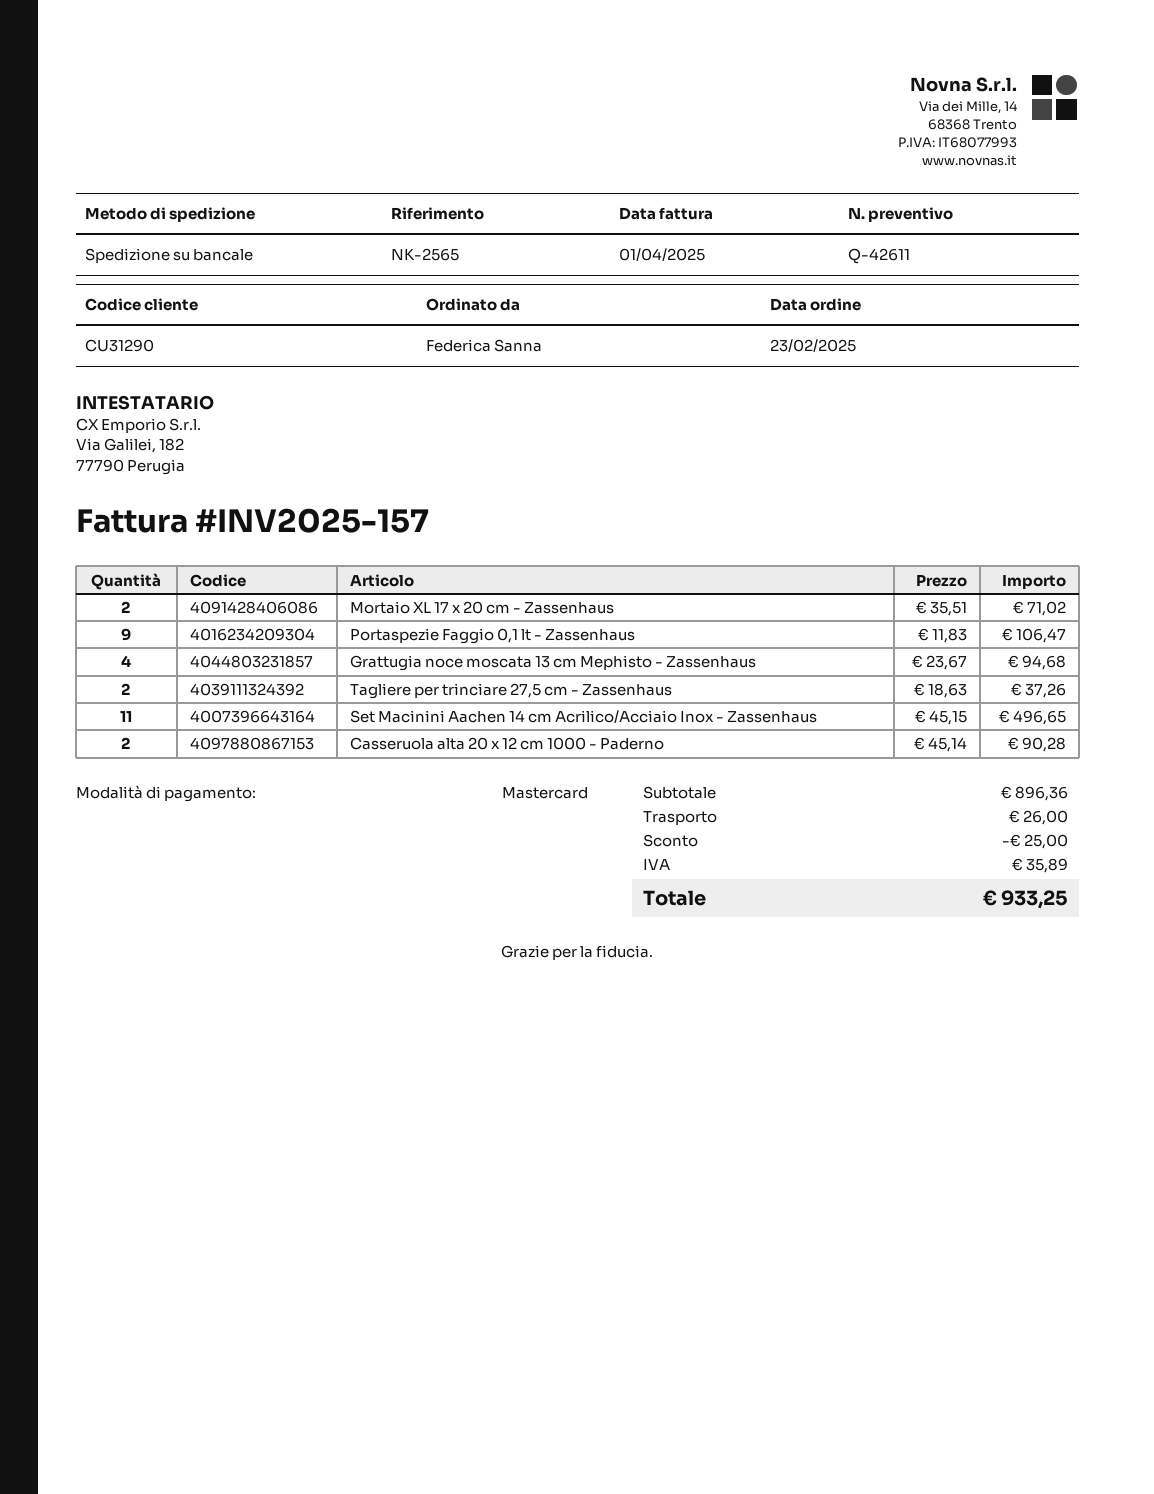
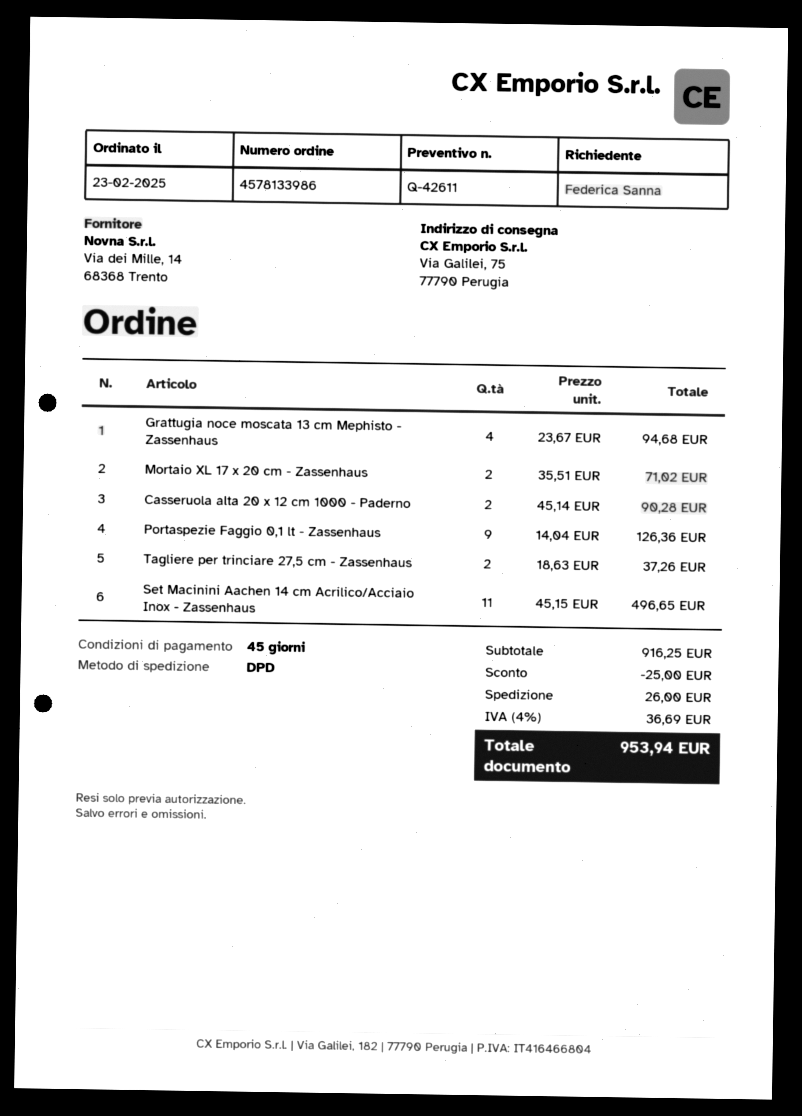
shipping method: pallet freight -> DPD
Portaspezie Faggio 0,1 lt - Zassenhaus: 9 x 11.83 = 106.47 -> 9 x 14.04 = 126.36
subtotal: 896.36 -> 916.25
tax: 35.89 -> 36.69
total: 933.25 -> 953.94

